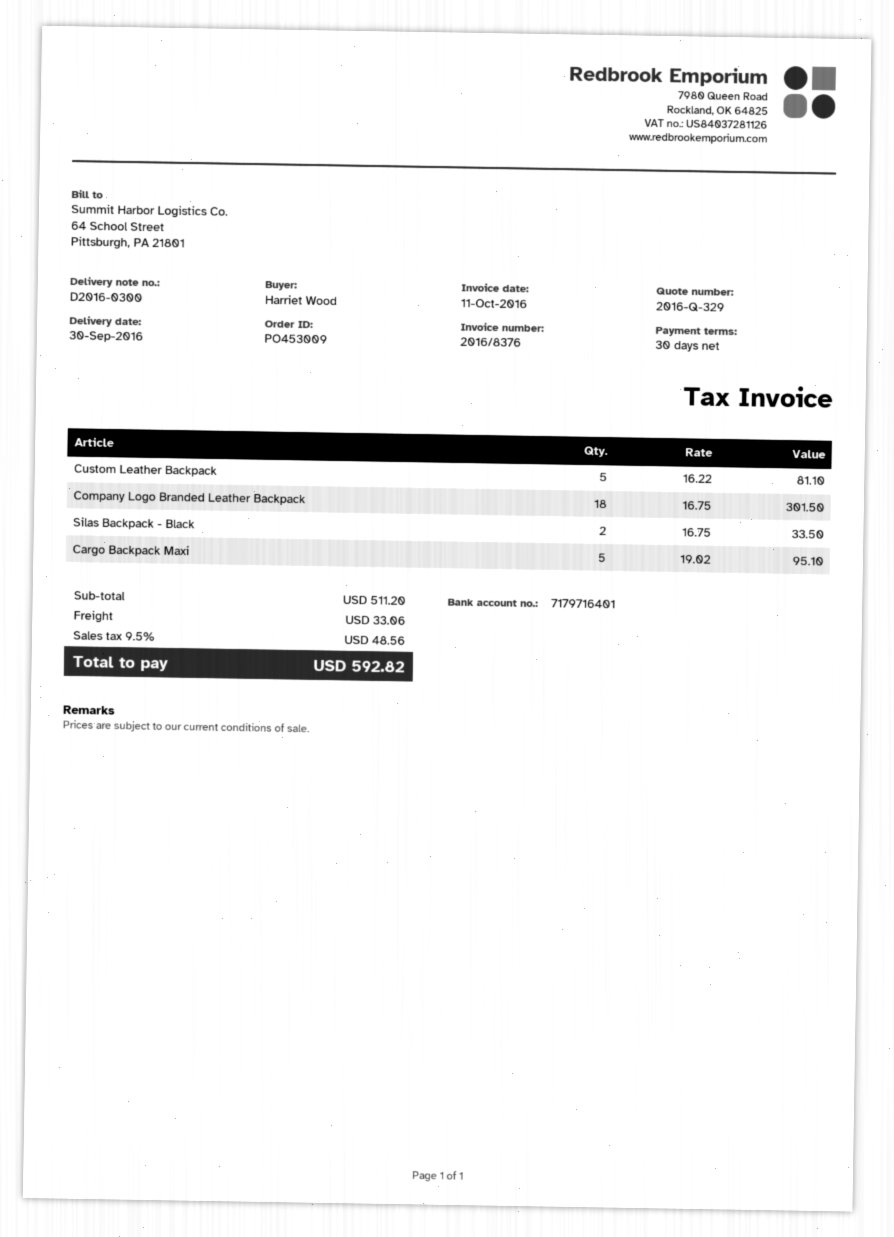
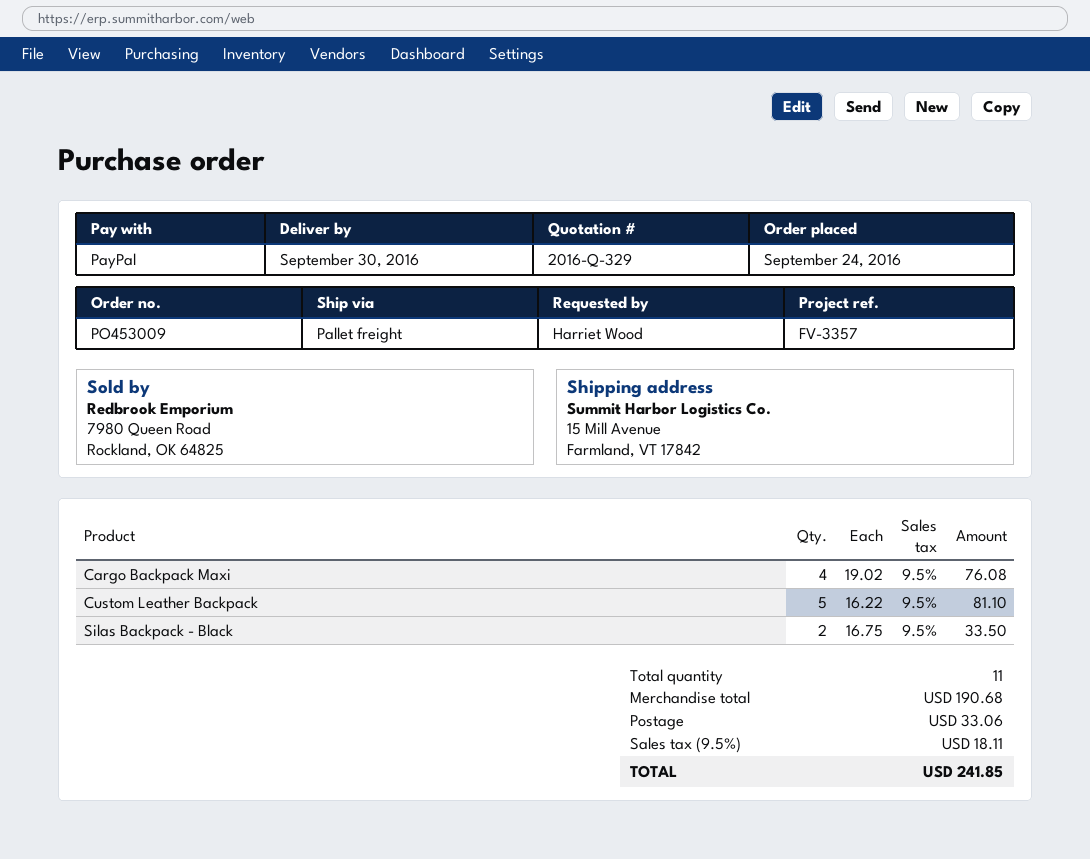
Company Logo Branded Leather Backpack: 18 x 16.75 = 301.50 -> none
Cargo Backpack Maxi: 5 x 19.02 = 95.10 -> 4 x 19.02 = 76.08
subtotal: 511.20 -> 190.68
tax: 9.5% = 48.56 -> 9.5% = 18.11
total: 592.82 -> 241.85

